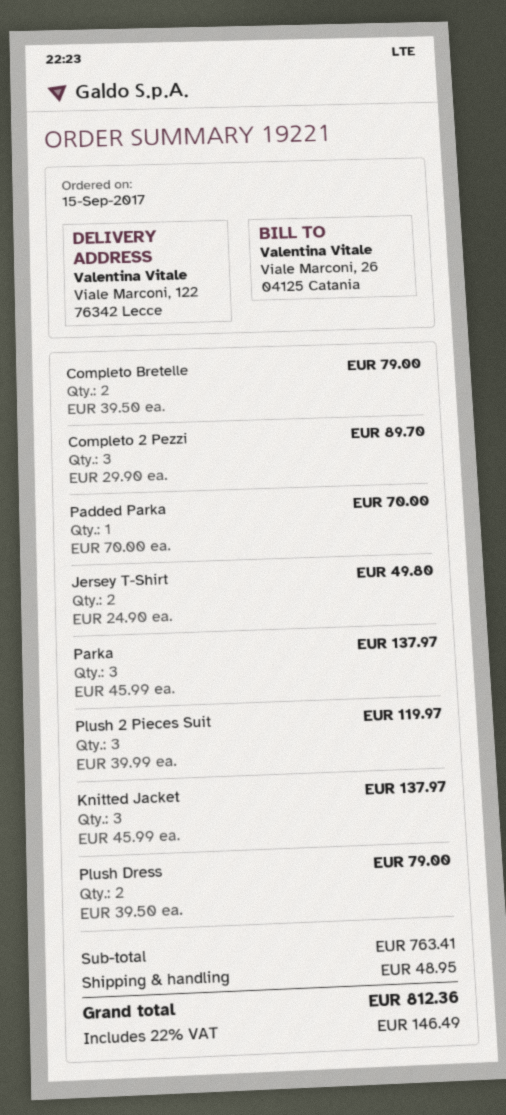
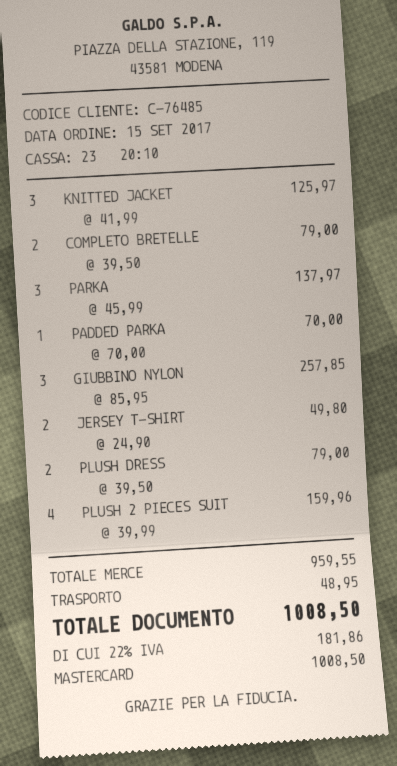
Completo 2 Pezzi: 3 x 29.90 = 89.70 -> none
Plush 2 Pieces Suit: 3 x 39.99 = 119.97 -> 4 x 39.99 = 159.96
Knitted Jacket: 3 x 45.99 = 137.97 -> 3 x 41.99 = 125.97
GIUBBINO NYLON: none -> 3 x 85.95 = 257.85
subtotal: 763.41 -> 959.55
tax: 22% = 146.49 -> 22% = 181.86
total: 812.36 -> 1008.50

